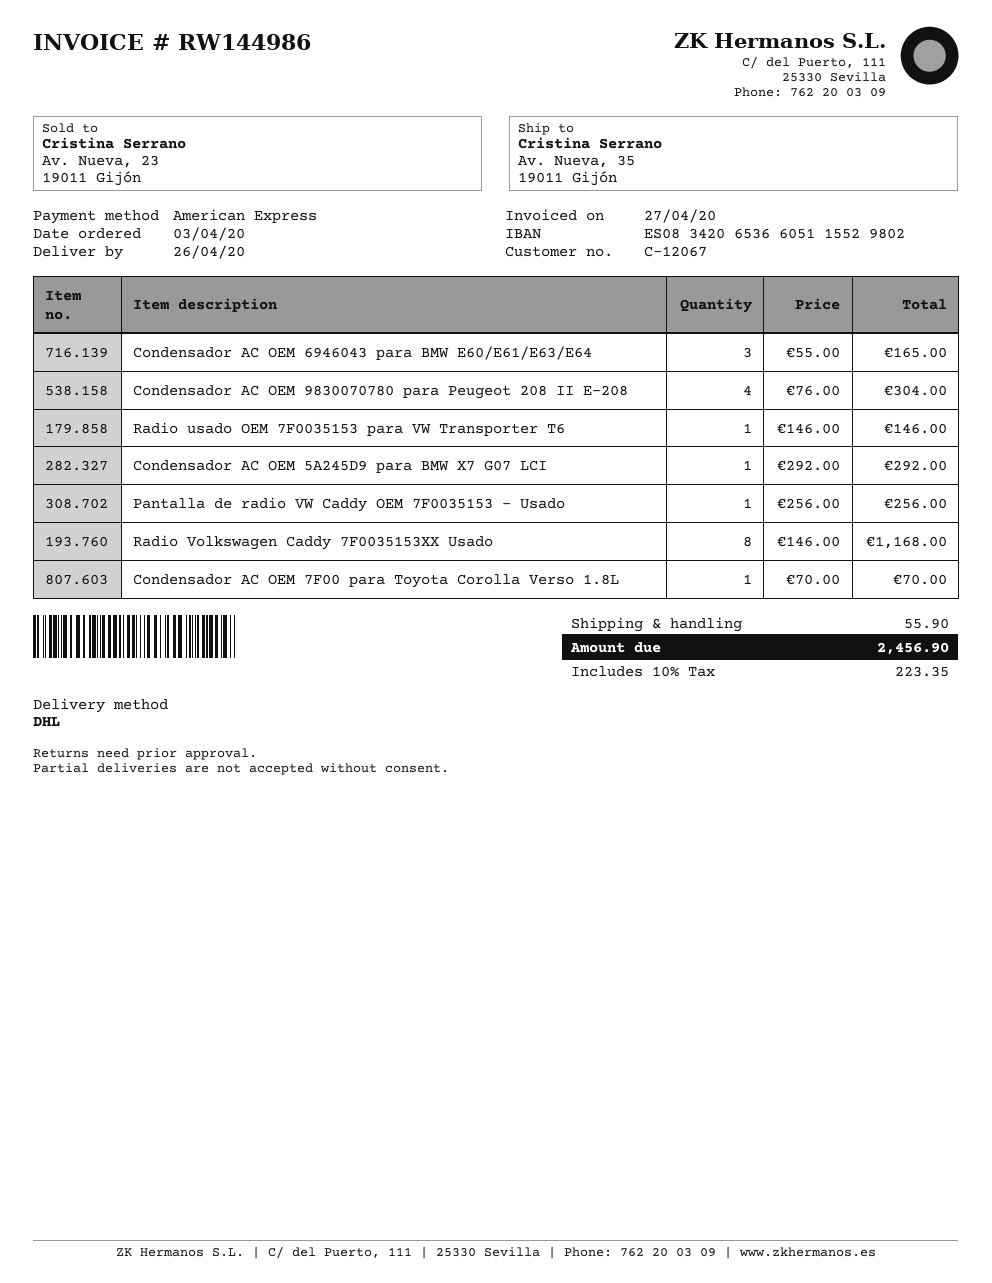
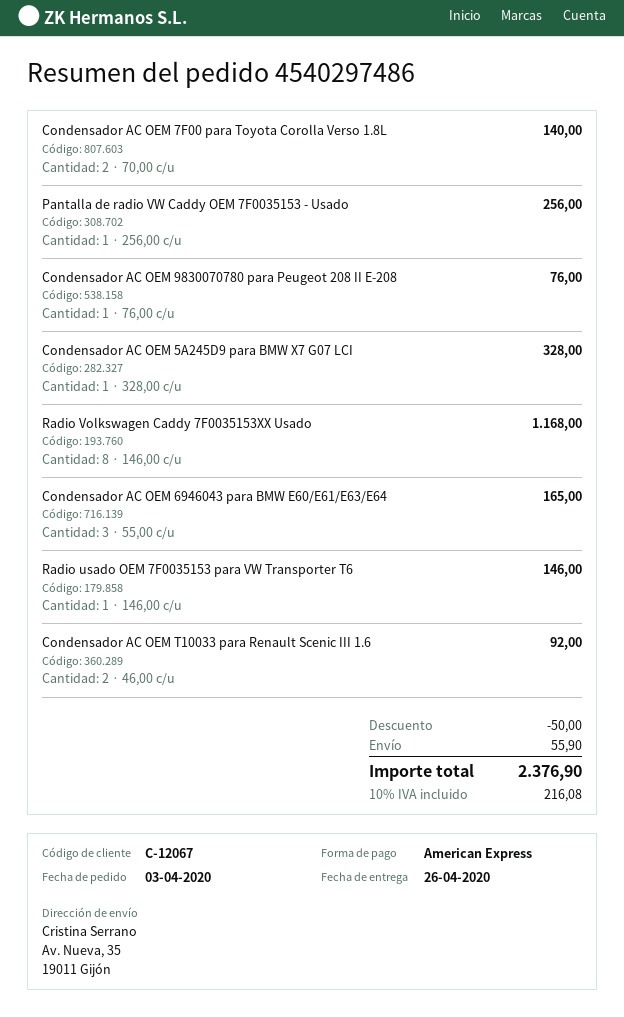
Condensador AC OEM 9830070780 para Peugeot 208 II E-208: 4 x 76.00 = 304.00 -> 1 x 76.00 = 76.00
Condensador AC OEM 5A245D9 para BMW X7 G07 LCI: 1 x 292.00 = 292.00 -> 1 x 328.00 = 328.00
Condensador AC OEM 7F00 para Toyota Corolla Verso 1.8L: 1 x 70.00 = 70.00 -> 2 x 70.00 = 140.00
Condensador AC OEM T10033 para Renault Scenic III 1.6: none -> 2 x 46.00 = 92.00
discount: none -> 50.00
tax: 10% = 223.35 -> 10% = 216.08
total: 2456.90 -> 2376.90

